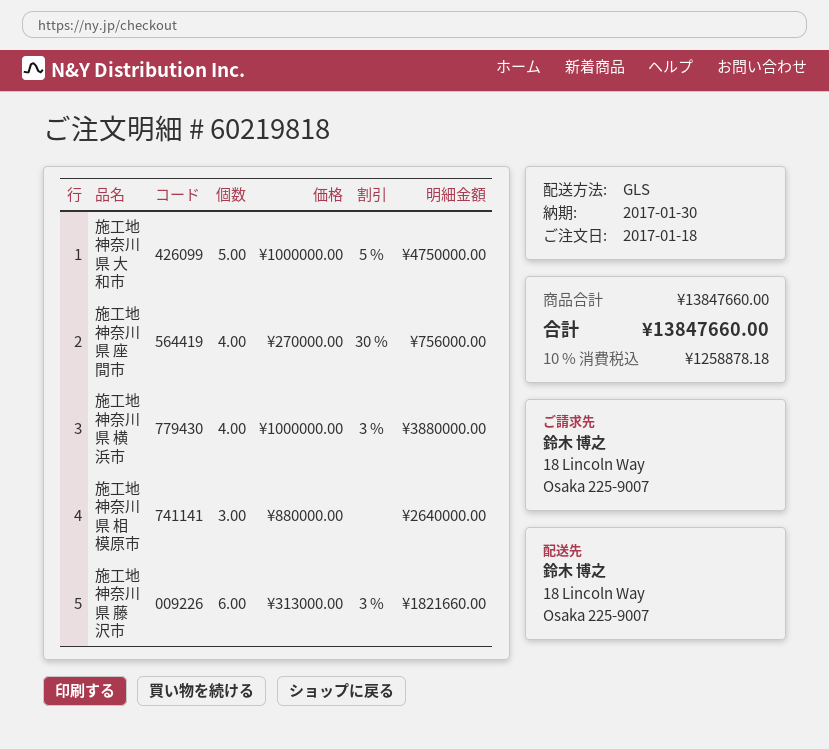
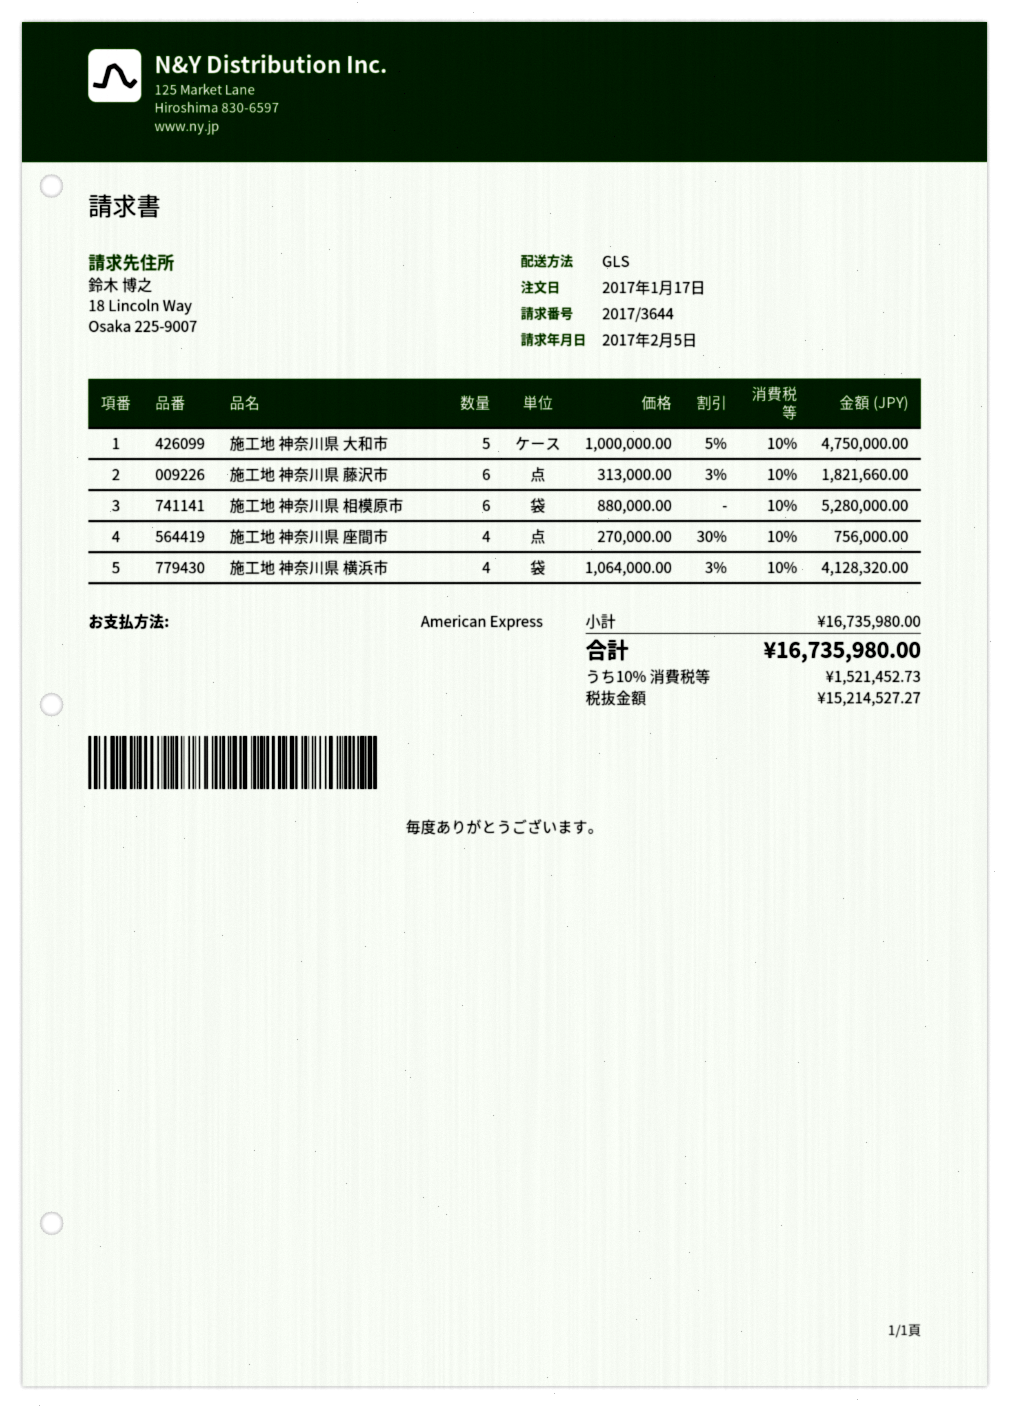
order date: 2017-01-18 -> 2017-01-17
施工地 神奈川県 横浜市: 4 x 1000000.00 - 3% = 3880000.00 -> 4 x 1064000.00 - 3% = 4128320.00
施工地 神奈川県 相模原市: 3 x 880000.00 = 2640000.00 -> 6 x 880000.00 = 5280000.00
subtotal: 13847660.00 -> 16735980.00
tax: 10% = 1258878.18 -> 10% = 1521452.73
total: 13847660.00 -> 16735980.00

